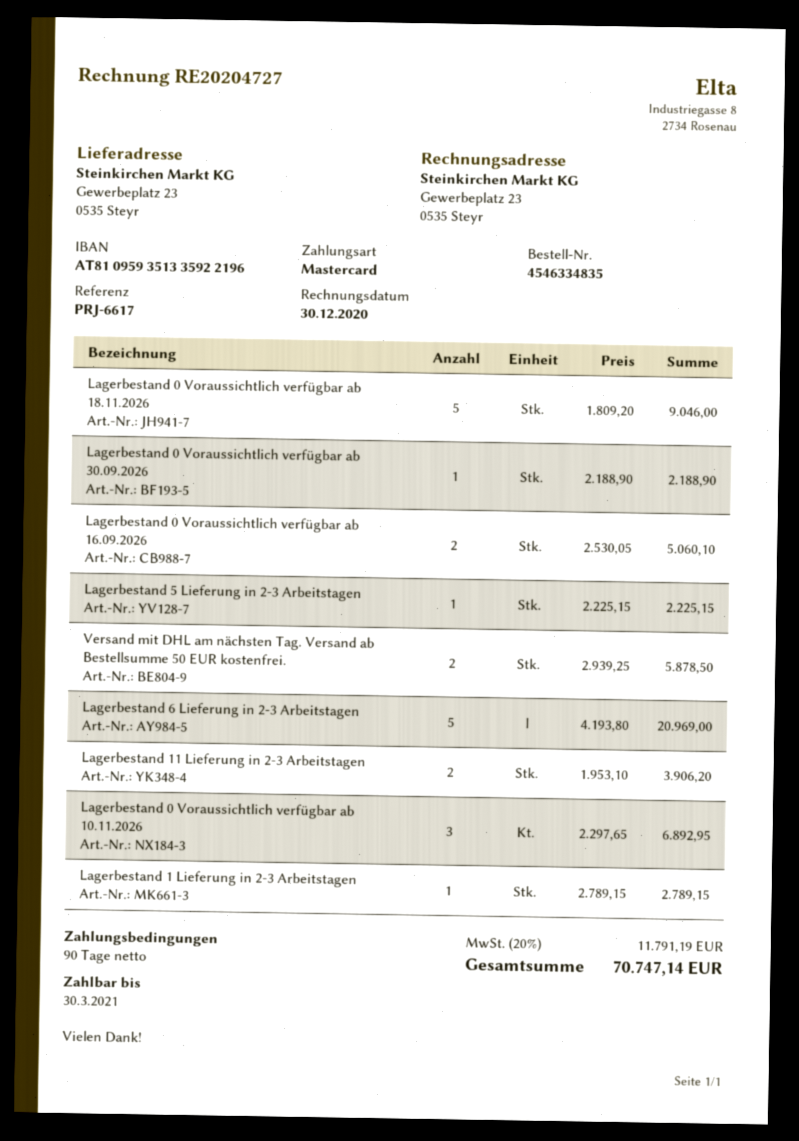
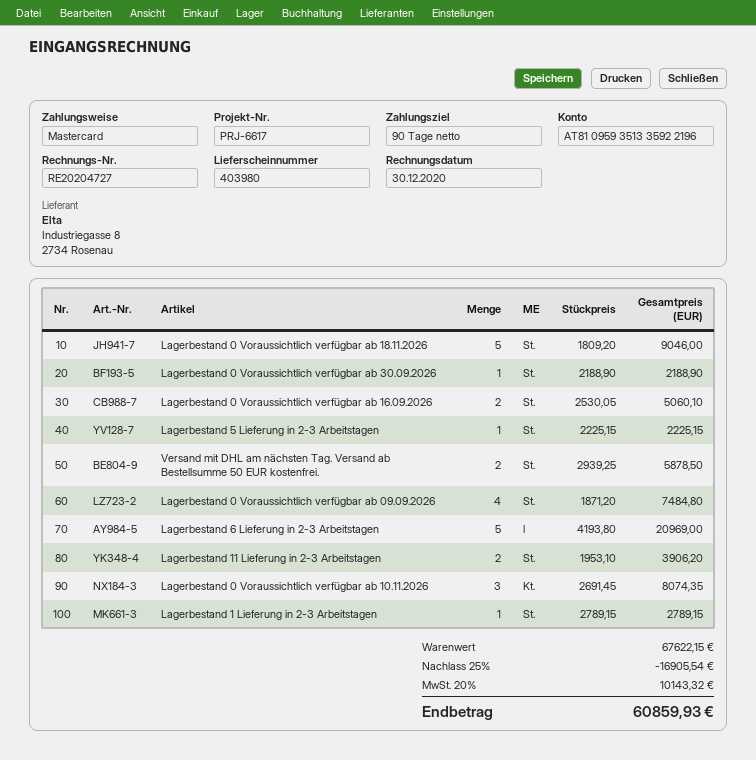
Lagerbestand 0 Voraussichtlich verfügbar ab 10.11.2026: 3 x 2297.65 = 6892.95 -> 3 x 2691.45 = 8074.35
Lagerbestand 0 Voraussichtlich verfügbar ab 09.09.2026: none -> 4 x 1871.20 = 7484.80
discount: none -> 25% = 16905.54
tax: 20% = 11791.19 -> 20% = 10143.32
total: 70747.14 -> 60859.93

